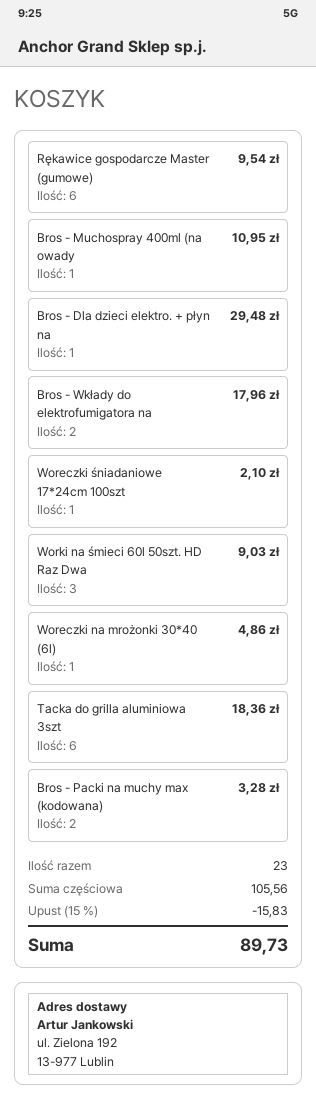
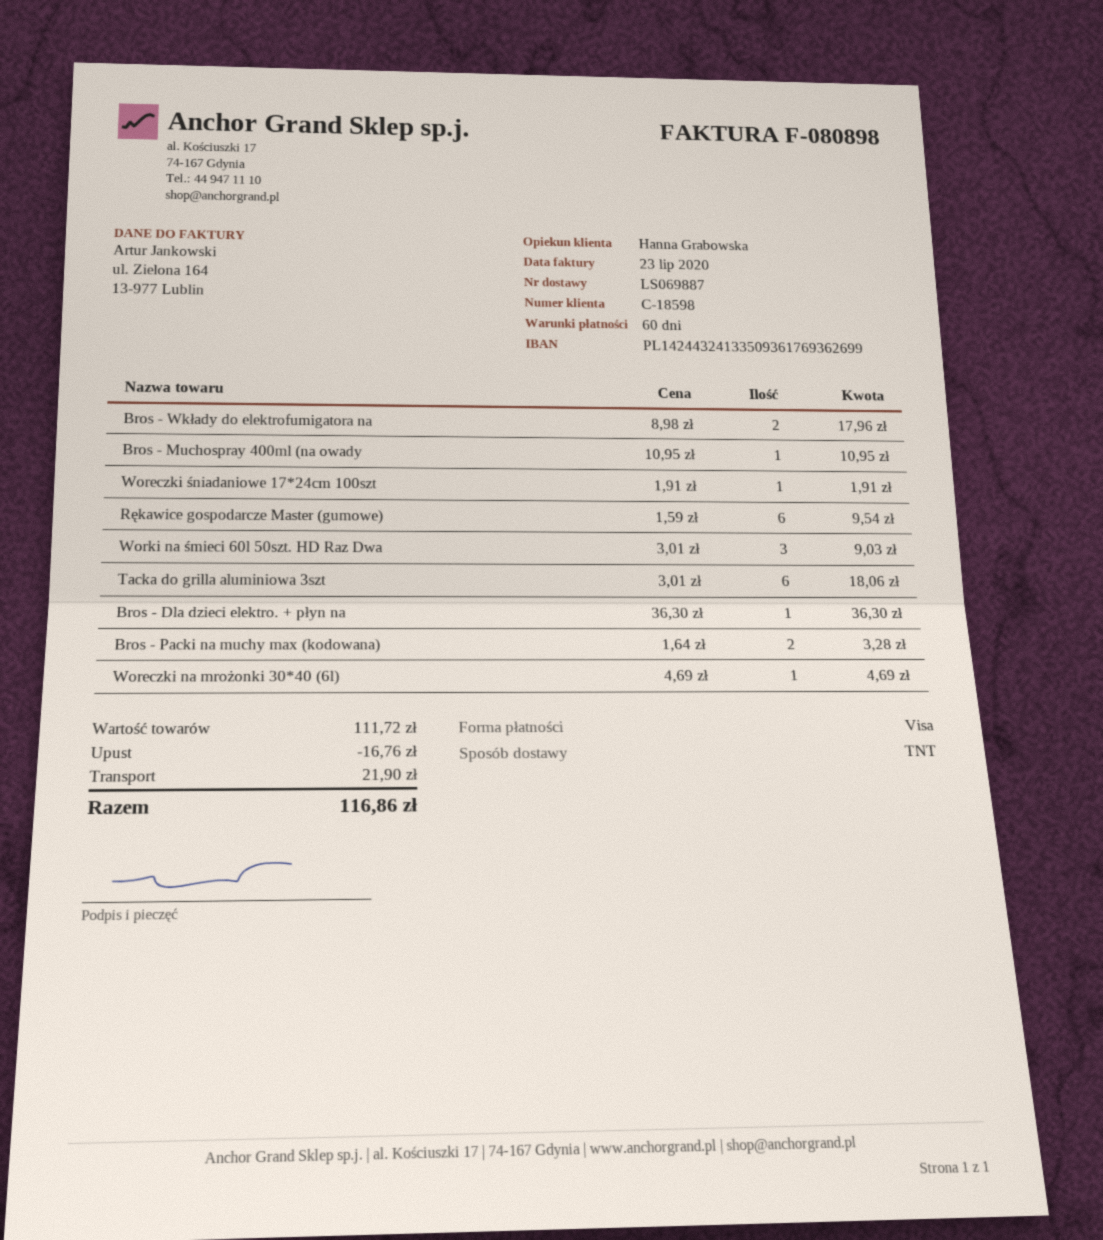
Bros - Dla dzieci elektro. + płyn na: 1 for 29.48 -> 1 for 36.30
Woreczki śniadaniowe 17*24cm 100szt: 1 for 2.10 -> 1 for 1.91
Woreczki na mrożonki 30*40 (6l): 1 for 4.86 -> 1 for 4.69
Tacka do grilla aluminiowa 3szt: 6 for 18.36 -> 6 for 18.06
subtotal: 105.56 -> 111.72
discount: 15.83 -> 16.76
shipping: none -> 21.90
total: 89.73 -> 116.86

